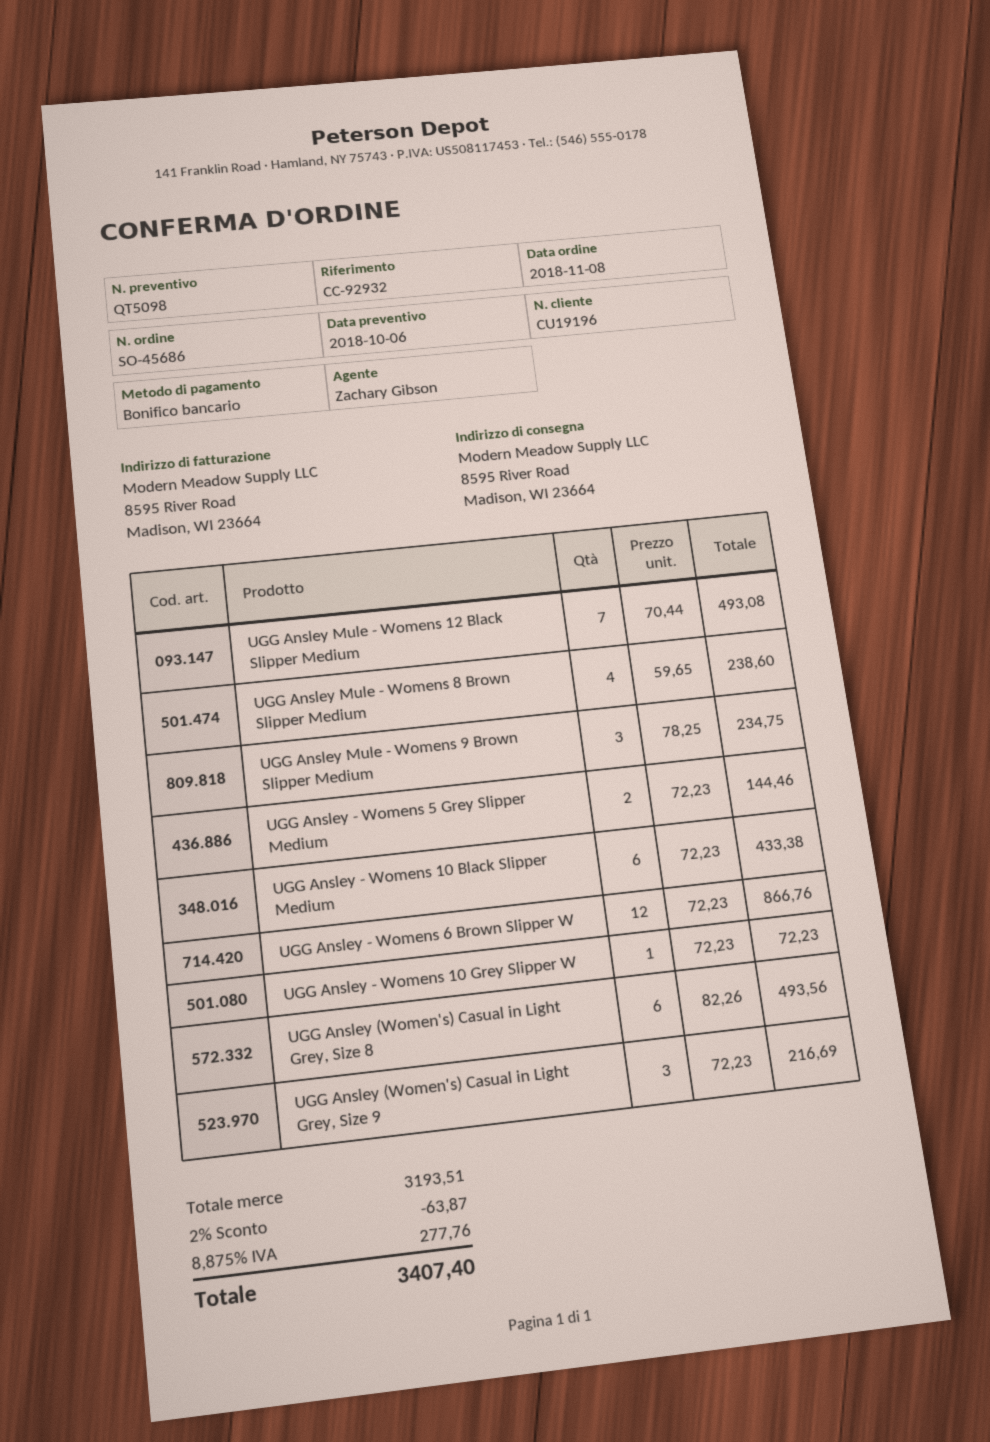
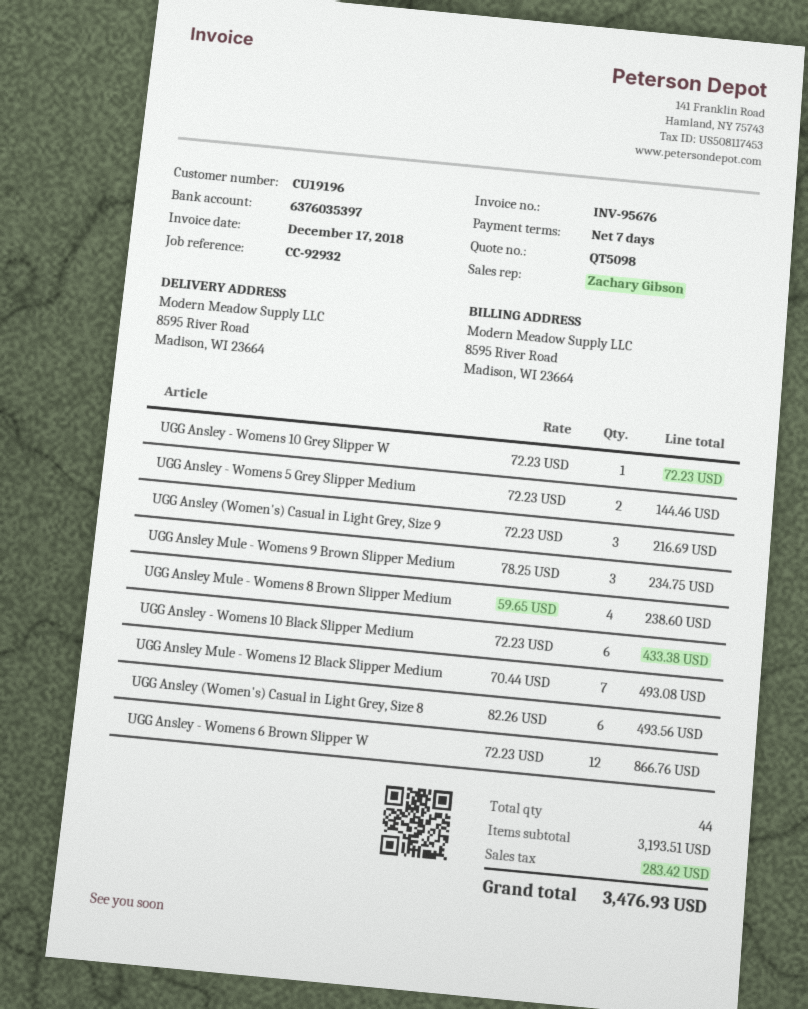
discount: 2% = 63.87 -> none
tax: 277.76 -> 283.42
total: 3407.40 -> 3476.93

